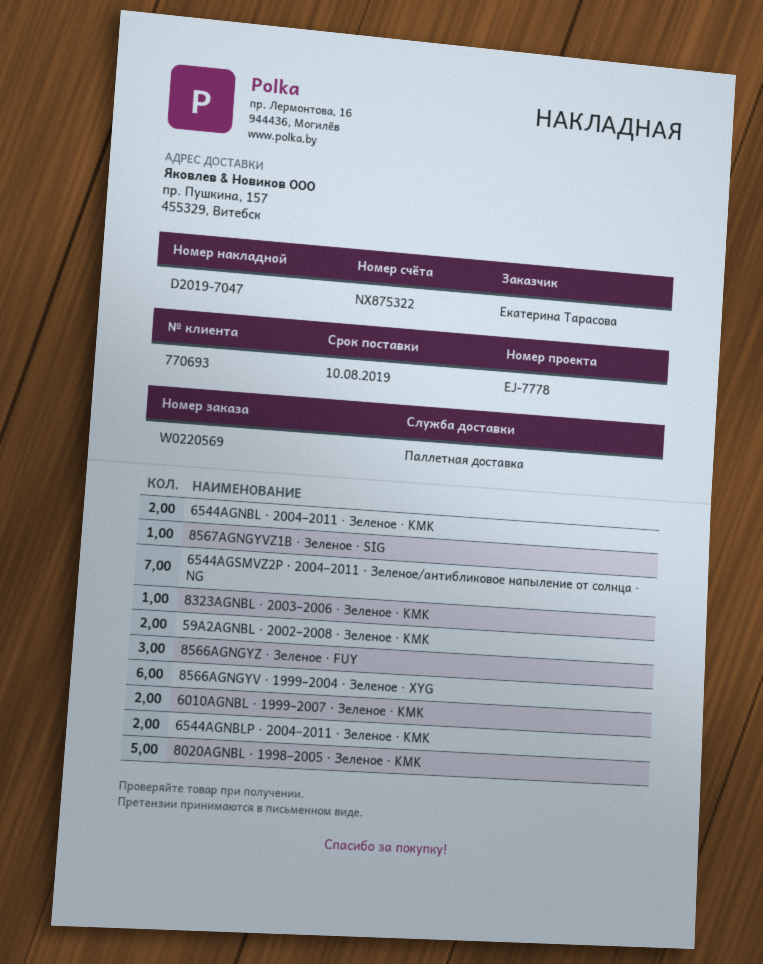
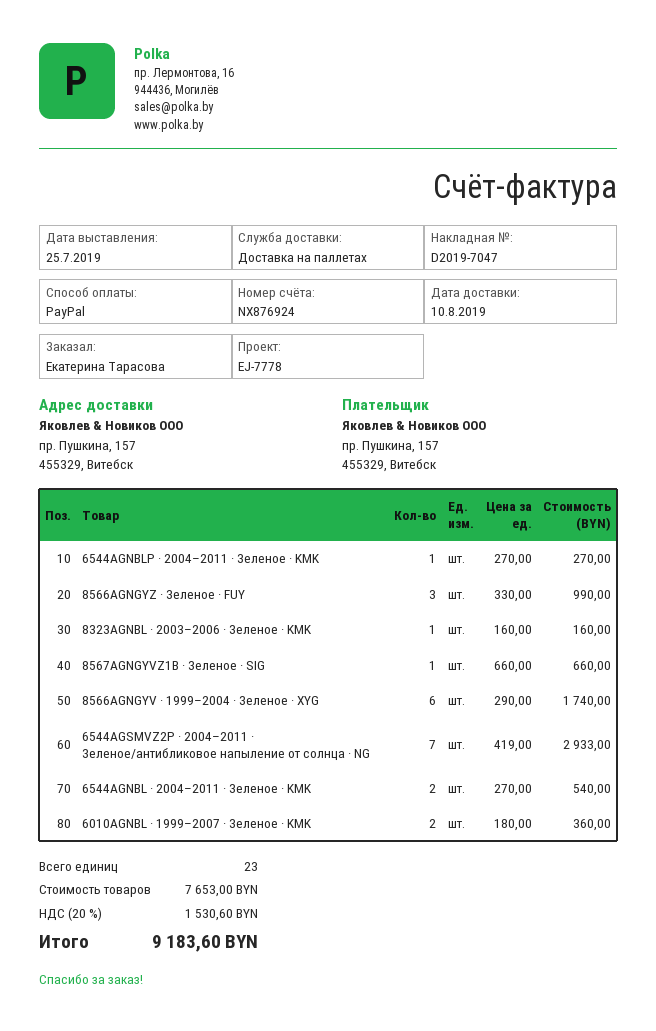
invoice number: NX875322 -> NX876924
59A2AGNBL · 2002–2008 · Зеленое · KMK: 2 -> none
6544AGNBLP · 2004–2011 · Зеленое · KMK: 2 -> 1
8020AGNBL · 1998–2005 · Зеленое · KMK: 5 -> none

